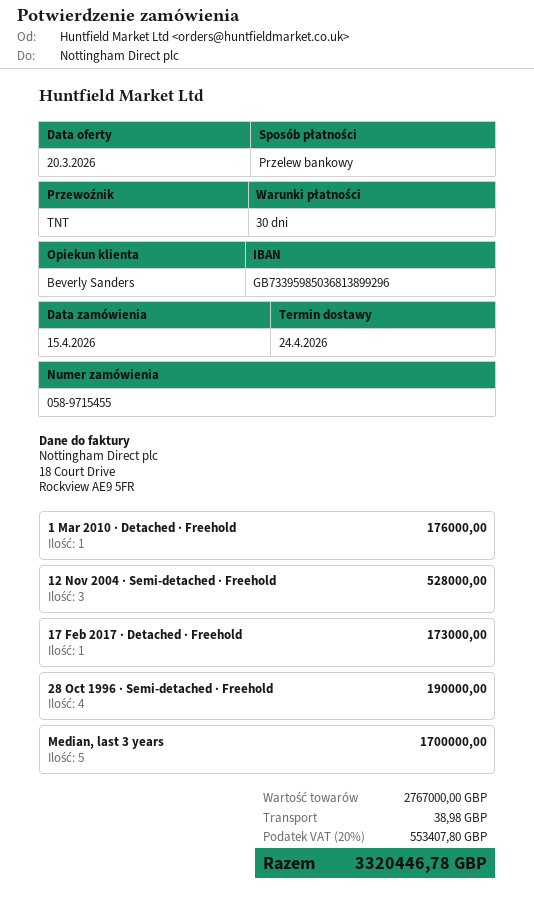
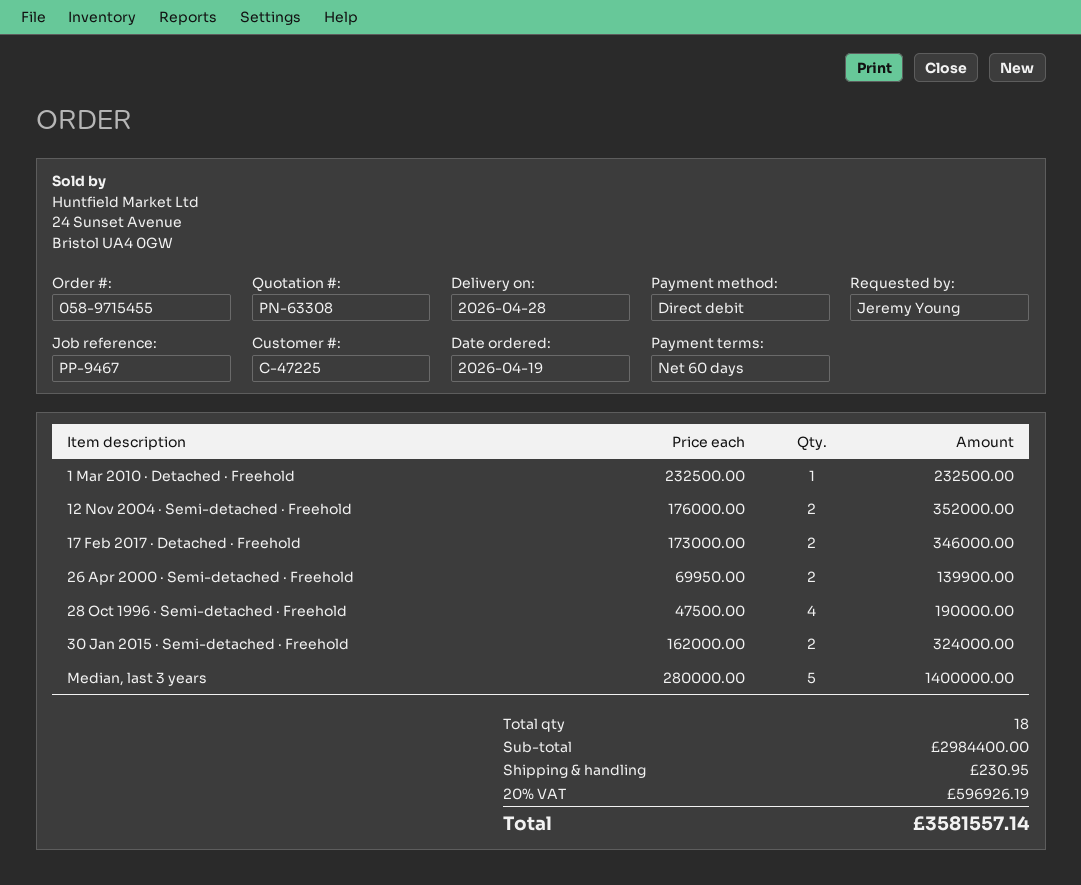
order date: 2026-04-15 -> 2026-04-19
delivery date: 2026-04-24 -> 2026-04-28
payment terms: 30 days -> 60 days
payment method: bank transfer -> direct debit
1 Mar 2010 · Detached · Freehold: 1 for 176000.00 -> 1 for 232500.00
12 Nov 2004 · Semi-detached · Freehold: 3 for 528000.00 -> 2 for 352000.00
17 Feb 2017 · Detached · Freehold: 1 for 173000.00 -> 2 for 346000.00
Median, last 3 years: 5 for 1700000.00 -> 5 for 1400000.00
26 Apr 2000 · Semi-detached · Freehold: none -> 2 for 139900.00
30 Jan 2015 · Semi-detached · Freehold: none -> 2 for 324000.00
subtotal: 2767000.00 -> 2984400.00
shipping: 38.98 -> 230.95
tax: 20% = 553407.80 -> 20% = 596926.19
total: 3320446.78 -> 3581557.14

